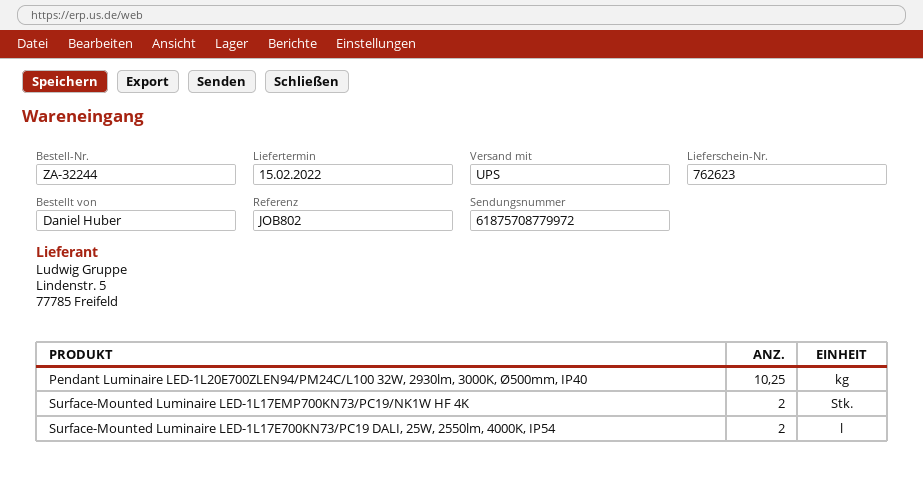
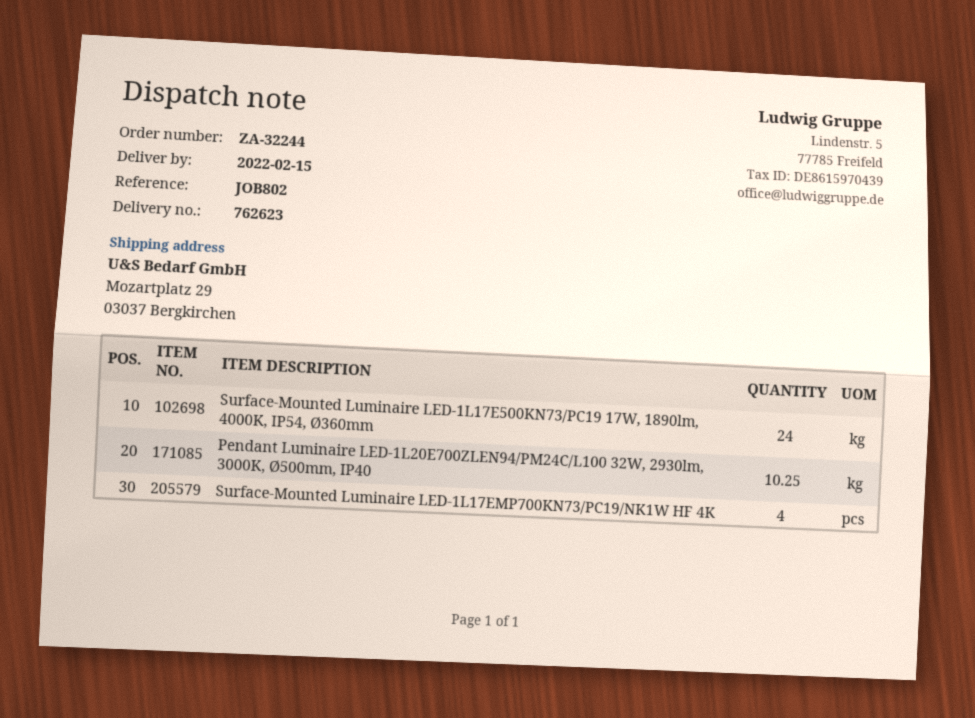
Surface-Mounted Luminaire LED-1L17EMP700KN73/PC19/NK1W HF 4K: 2 -> 4
Surface-Mounted Luminaire LED-1L17E700KN73/PC19 DALI, 25W, 2550lm, 4000K, IP54: 2 -> none
Surface-Mounted Luminaire LED-1L17E500KN73/PC19 17W, 1890lm, 4000K, IP54, Ø360mm: none -> 24

